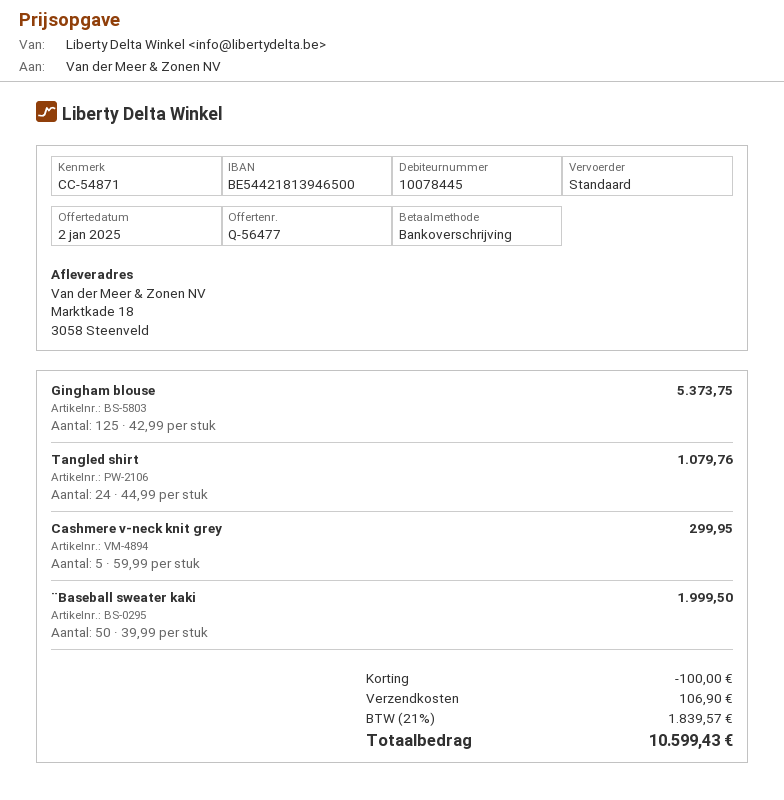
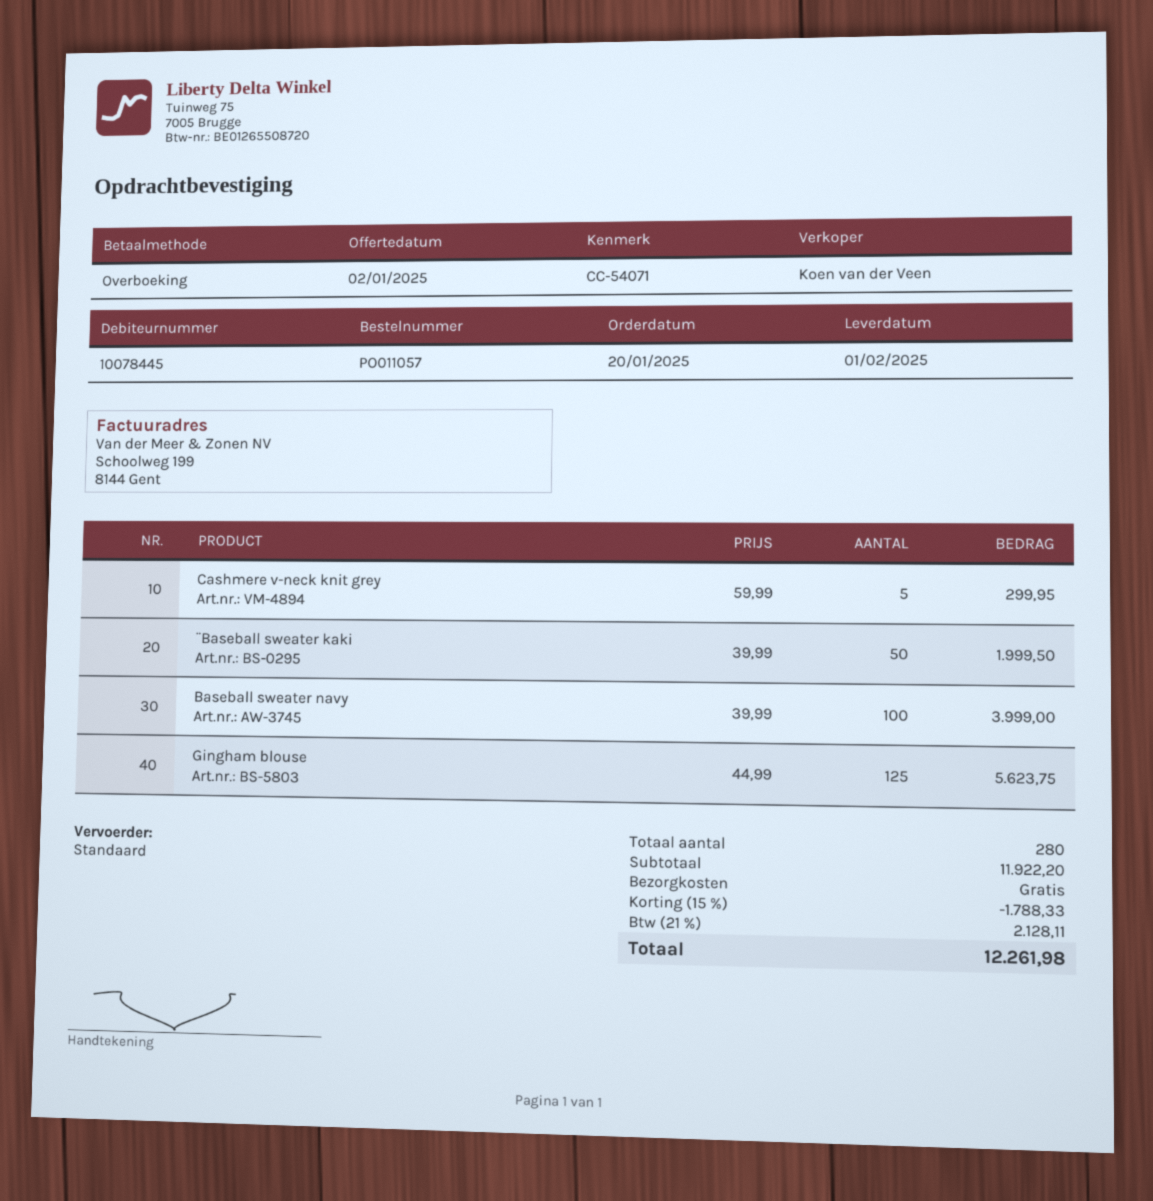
reference: CC-54871 -> CC-54071
Gingham blouse: 125 x 42.99 = 5373.75 -> 125 x 44.99 = 5623.75
Tangled shirt: 24 x 44.99 = 1079.76 -> none
Baseball sweater navy: none -> 100 x 39.99 = 3999.00
discount: 100.00 -> 1788.33
shipping: 106.90 -> 0.00
tax: 21% = 1839.57 -> 21% = 2128.11
total: 10599.43 -> 12261.98

